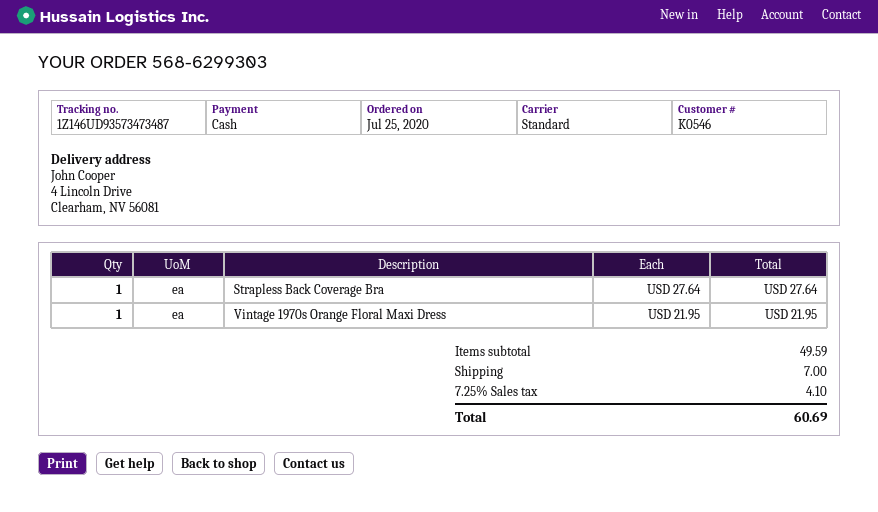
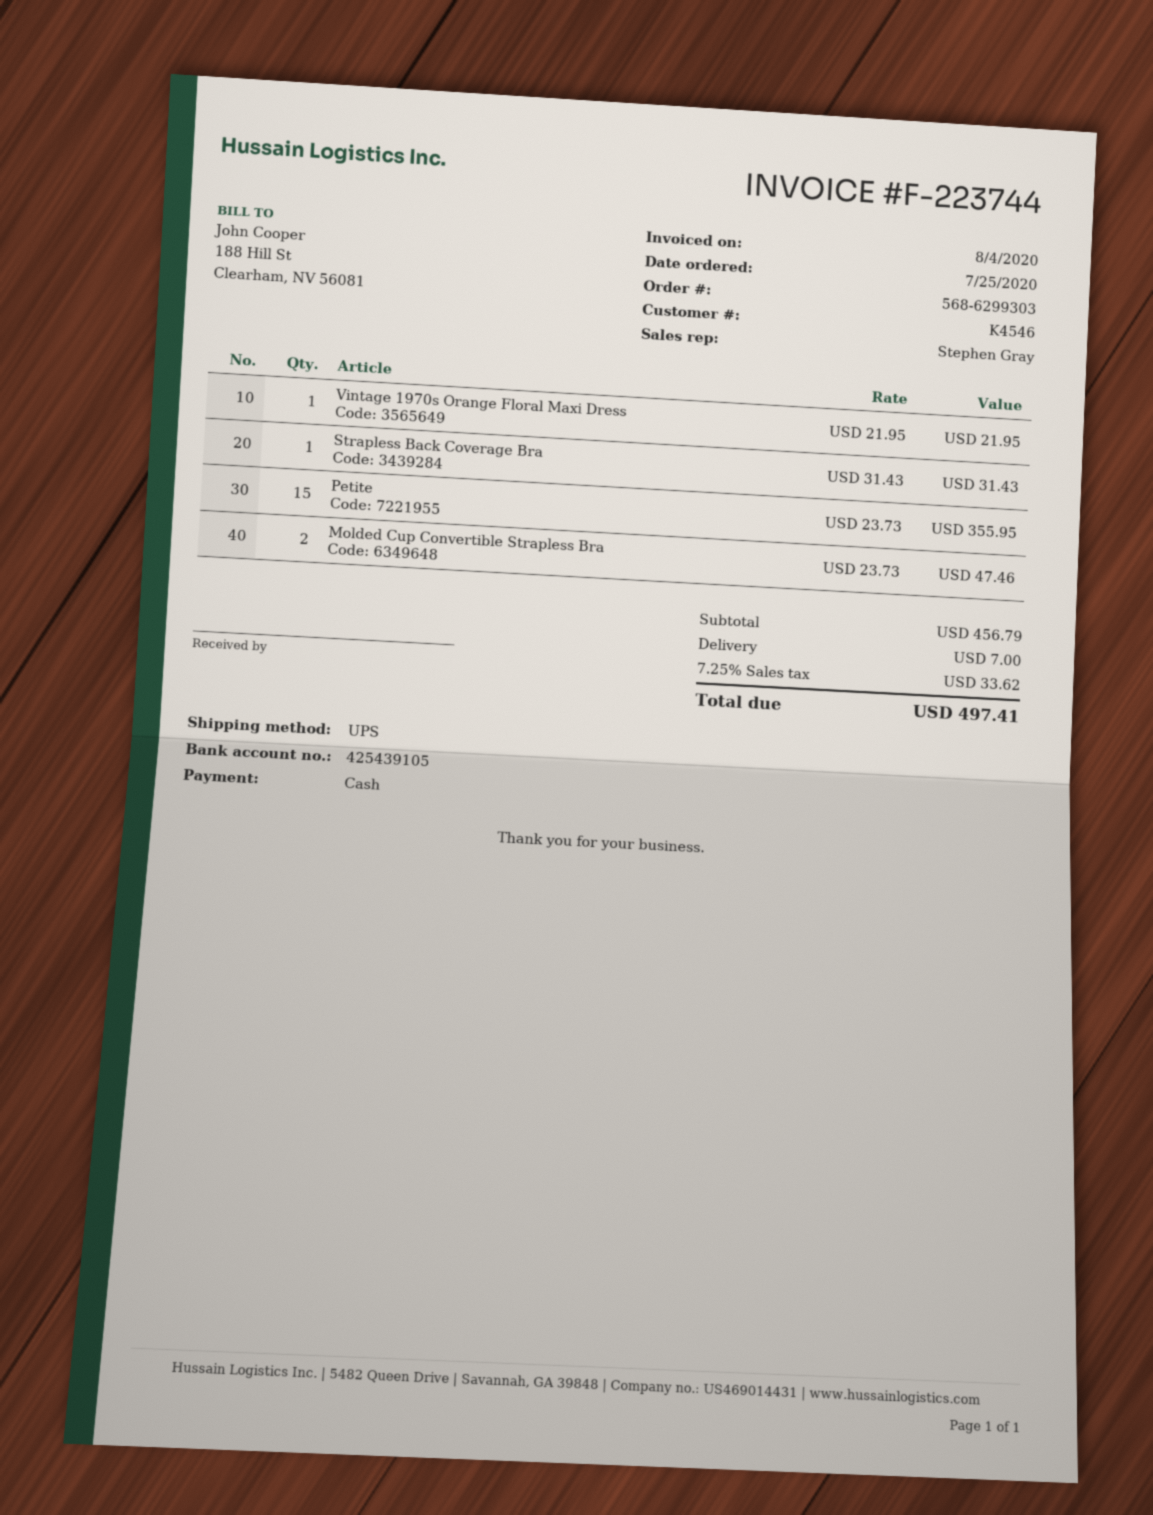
customer number: K0546 -> K4546
shipping method: standard -> UPS
Strapless Back Coverage Bra: 1 x 27.64 = 27.64 -> 1 x 31.43 = 31.43
Petite: none -> 15 x 23.73 = 355.95
Molded Cup Convertible Strapless Bra: none -> 2 x 23.73 = 47.46
subtotal: 49.59 -> 456.79
tax: 7.25% = 4.10 -> 7.25% = 33.62
total: 60.69 -> 497.41

